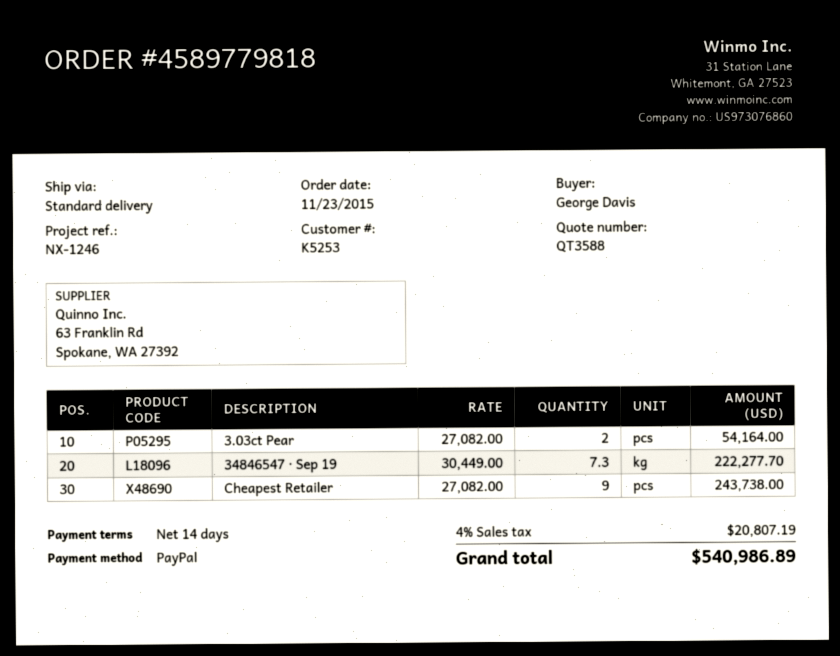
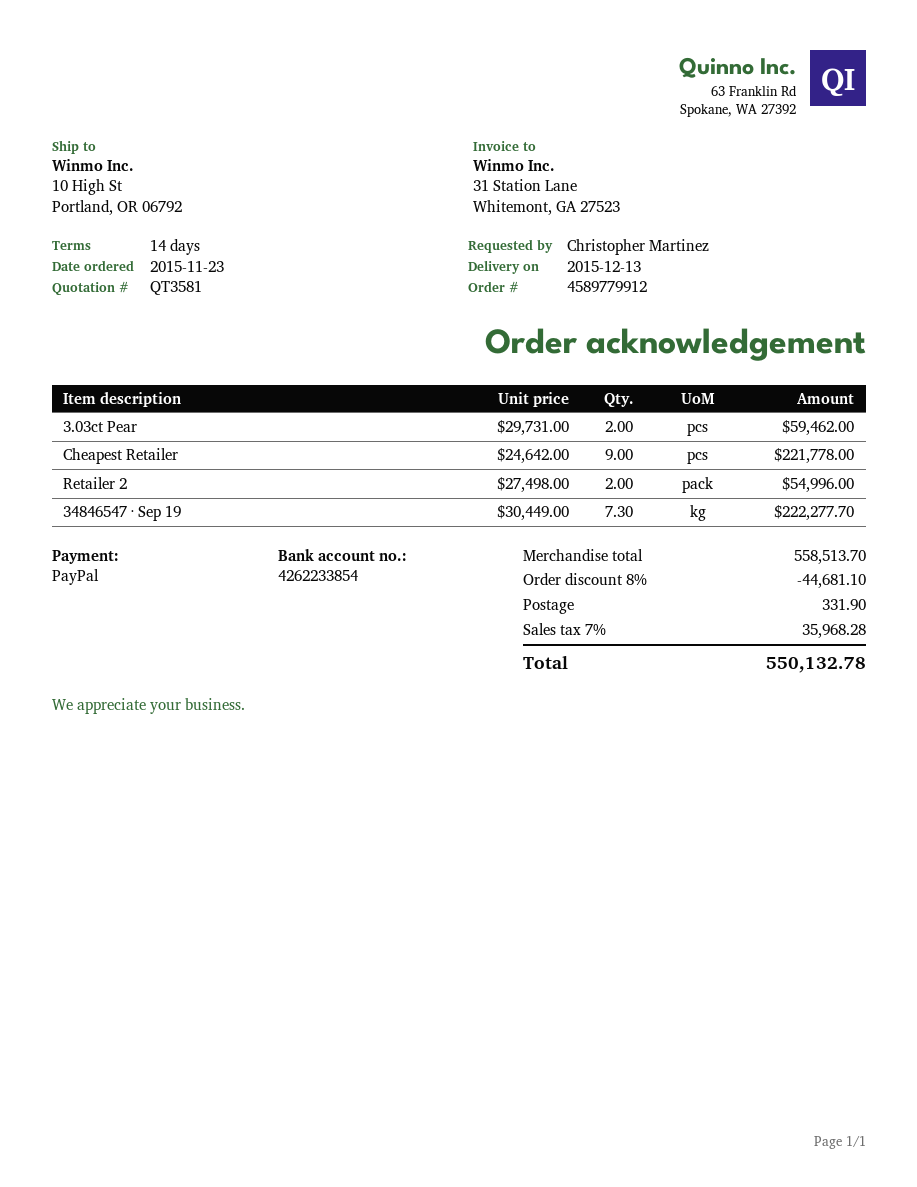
quote number: QT3588 -> QT3581
order number: 4589779818 -> 4589779912
ordered by: George Davis -> Christopher Martinez
3.03ct Pear: 2 x 27082.00 = 54164.00 -> 2 x 29731.00 = 59462.00
Cheapest Retailer: 9 x 27082.00 = 243738.00 -> 9 x 24642.00 = 221778.00
Retailer 2: none -> 2 x 27498.00 = 54996.00
discount: none -> 8% = 44681.10
shipping: none -> 331.90
tax: 4% = 20807.19 -> 7% = 35968.28
total: 540986.89 -> 550132.78

